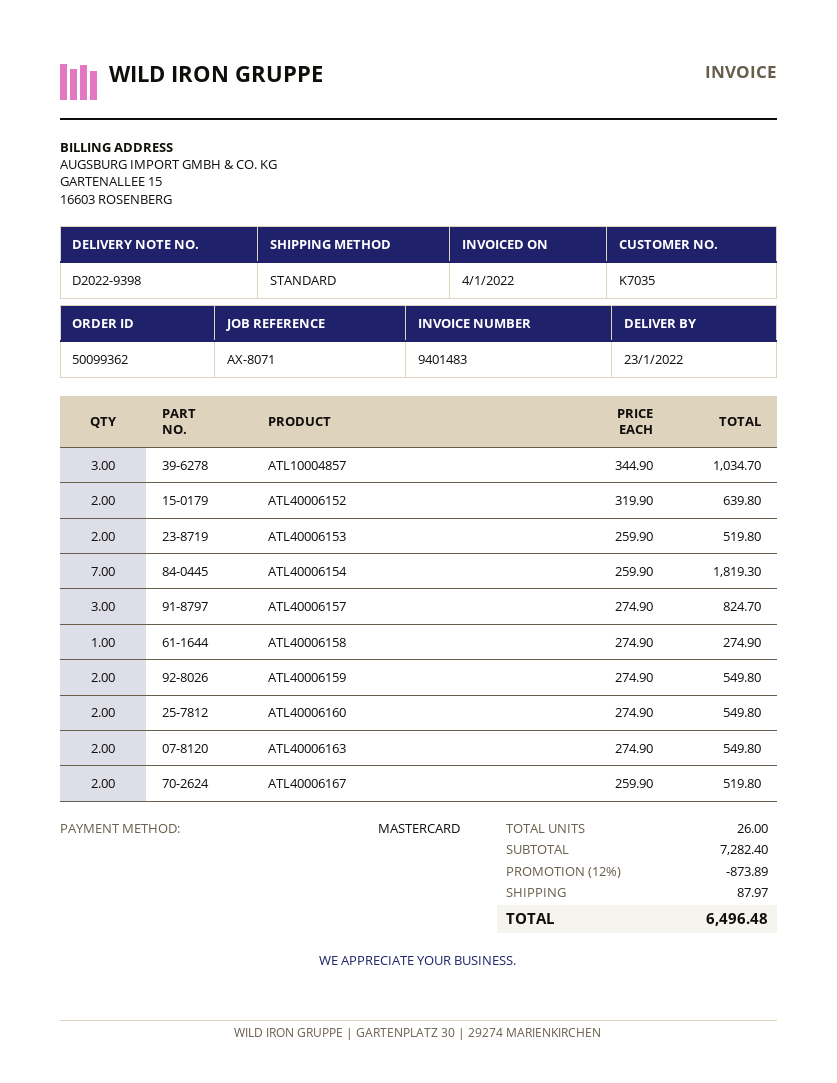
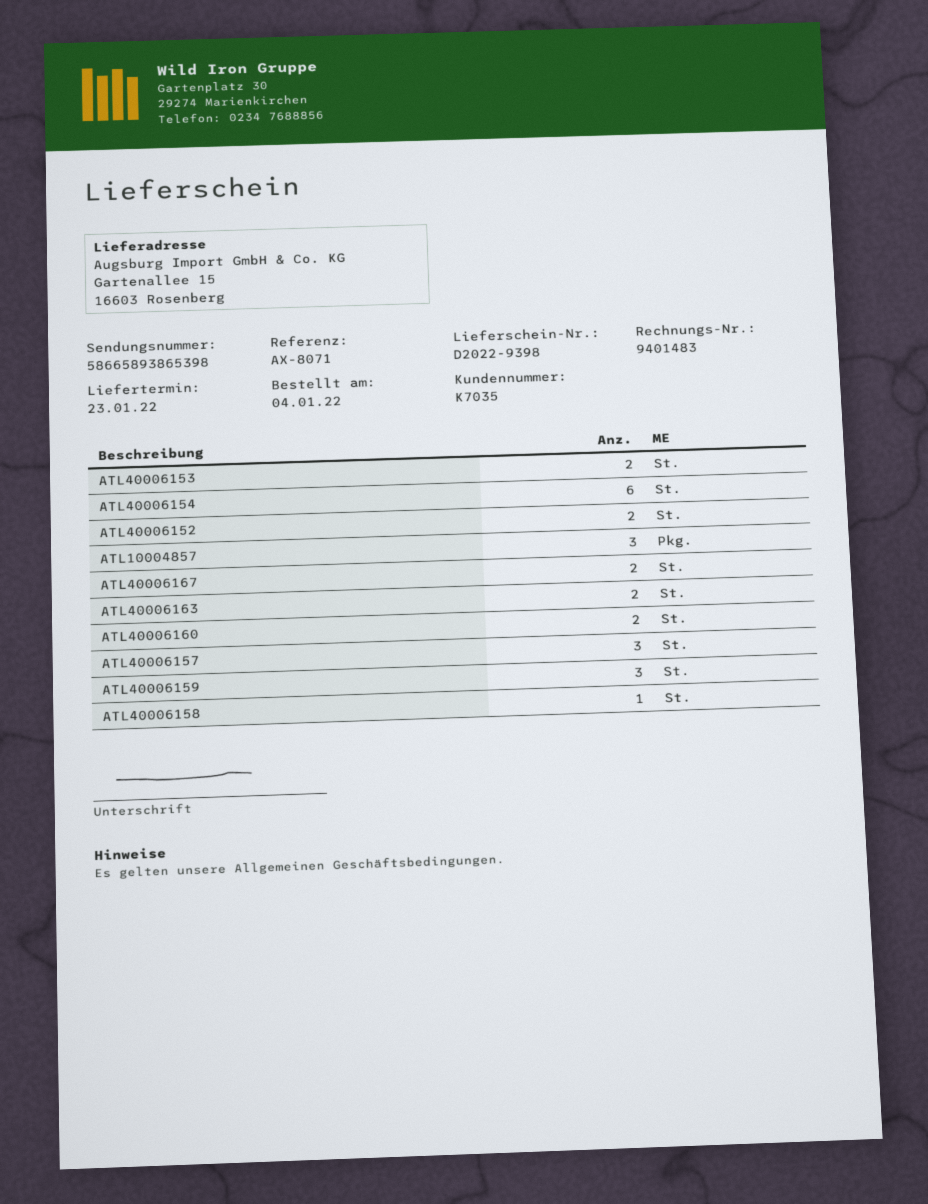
ATL40006154: 7 -> 6
ATL40006159: 2 -> 3

